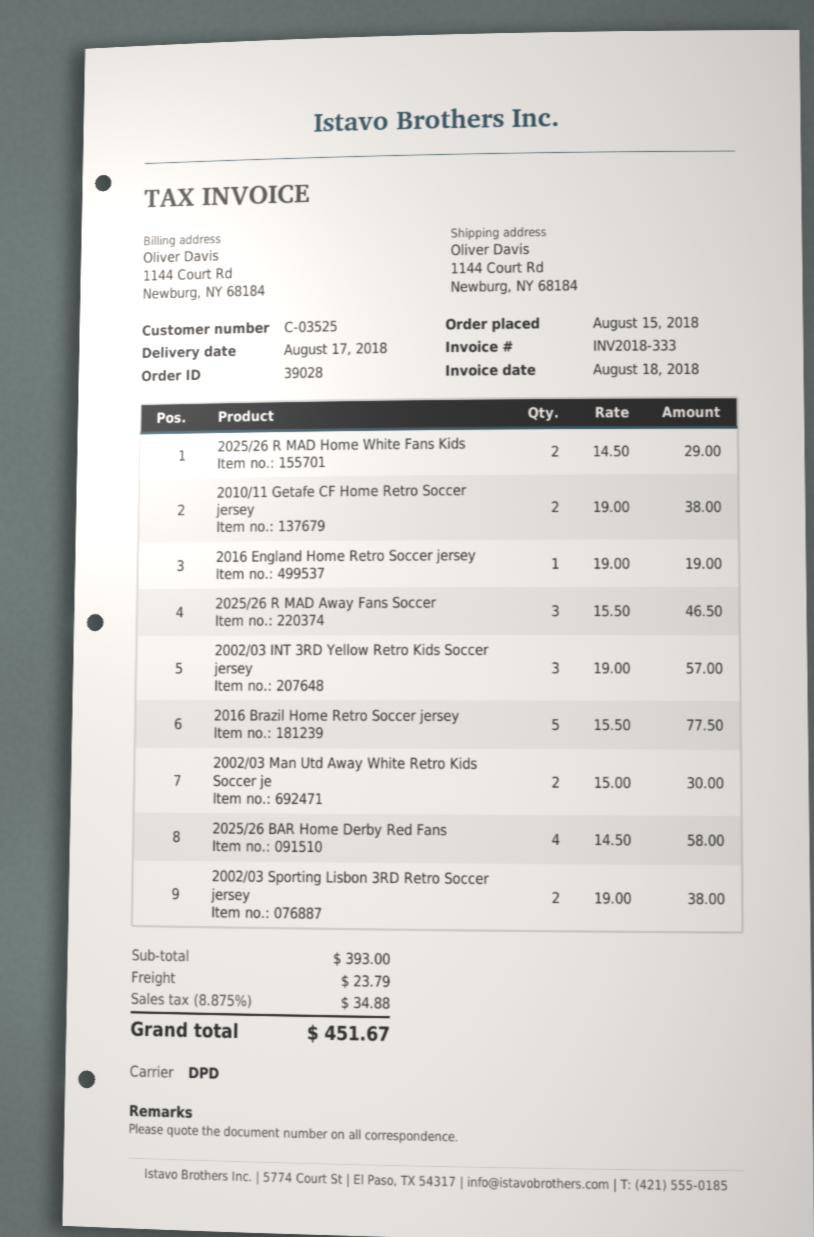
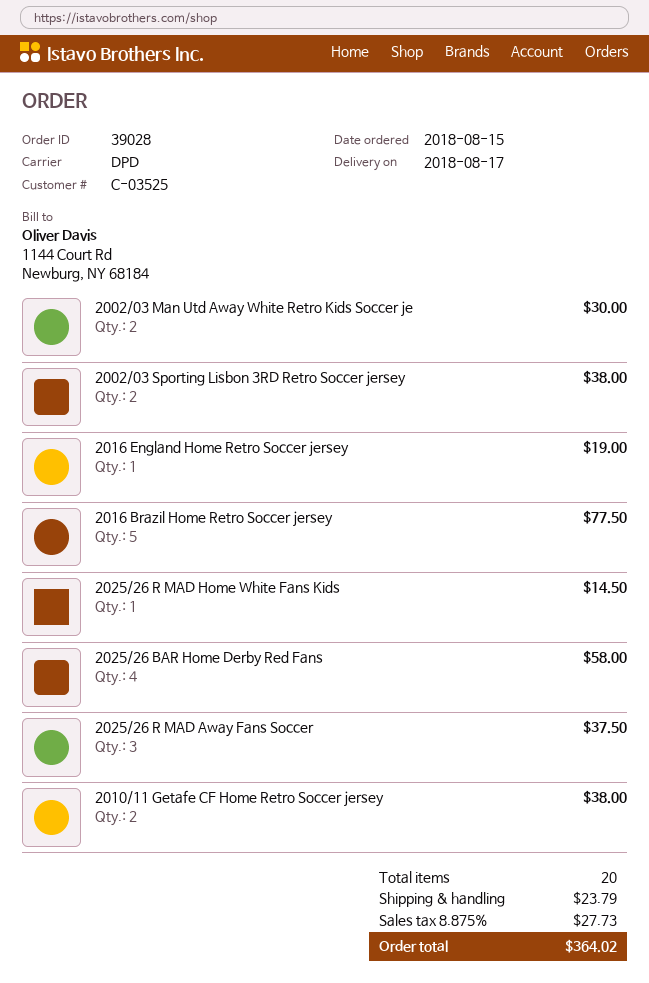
2025/26 R MAD Home White Fans Kids: 2 for 29.00 -> 1 for 14.50
2025/26 R MAD Away Fans Soccer: 3 for 46.50 -> 3 for 37.50
2002/03 INT 3RD Yellow Retro Kids Soccer jersey: 3 for 57.00 -> none
tax: 8.875% = 34.88 -> 8.875% = 27.73
total: 451.67 -> 364.02

